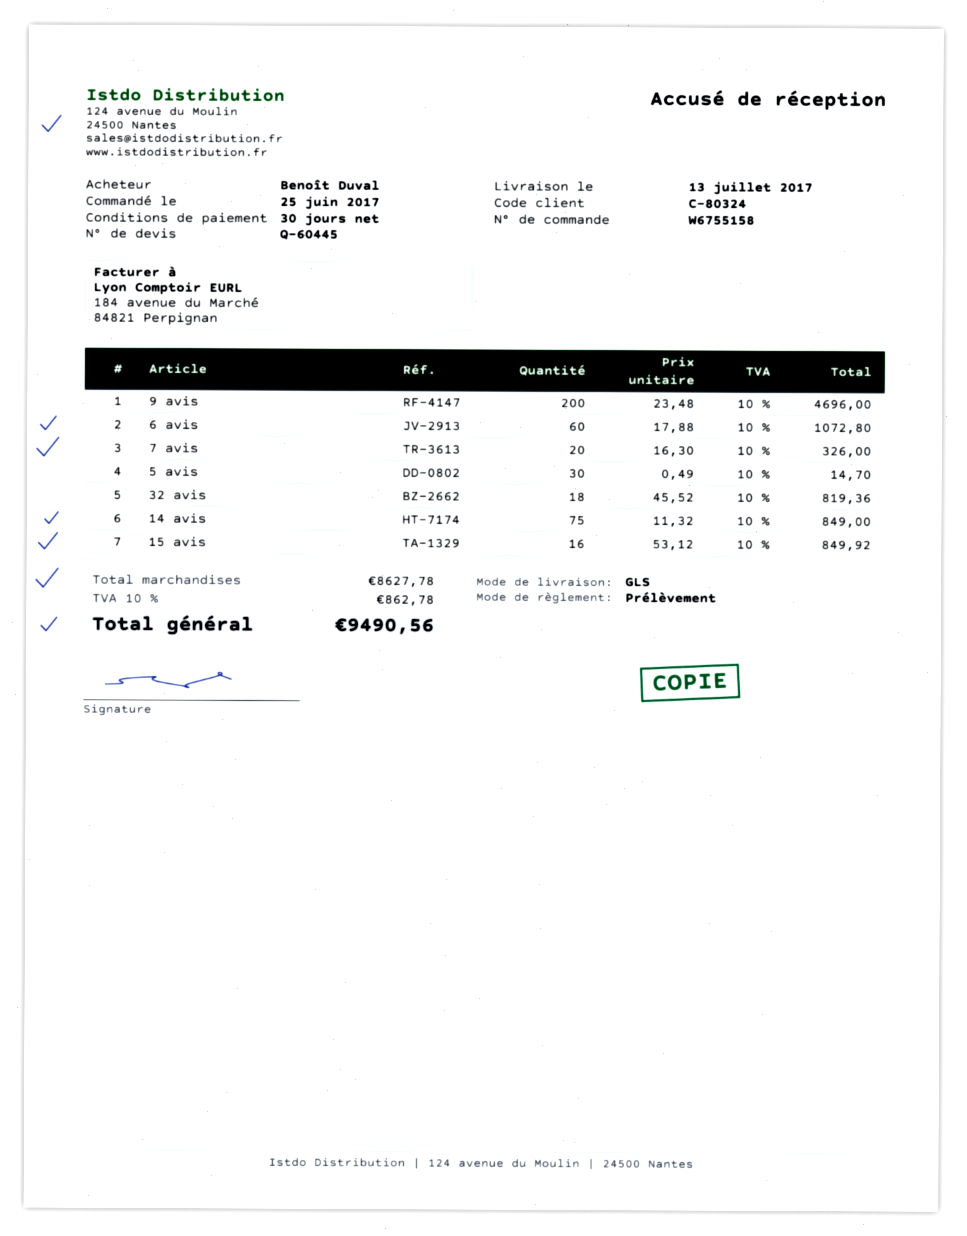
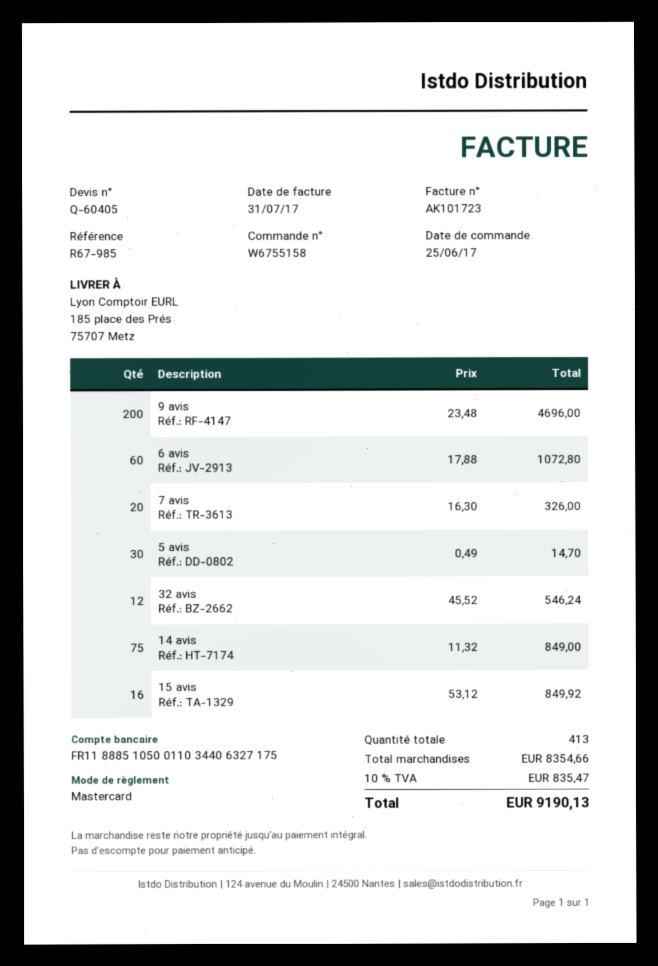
quote number: Q-60445 -> Q-60405
payment method: direct debit -> Mastercard
32 avis: 18 x 45.52 = 819.36 -> 12 x 45.52 = 546.24
subtotal: 8627.78 -> 8354.66
tax: 10% = 862.78 -> 10% = 835.47
total: 9490.56 -> 9190.13

